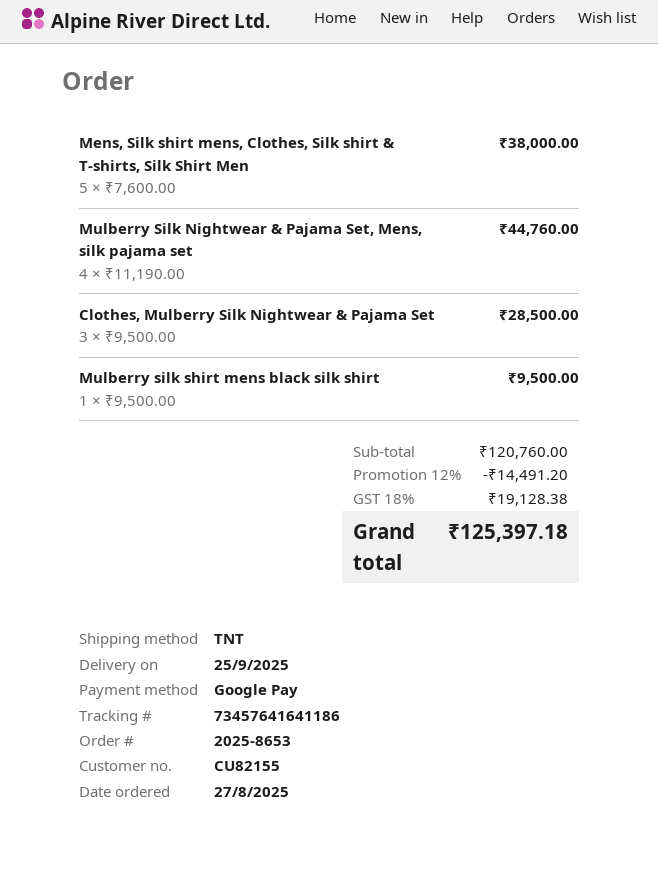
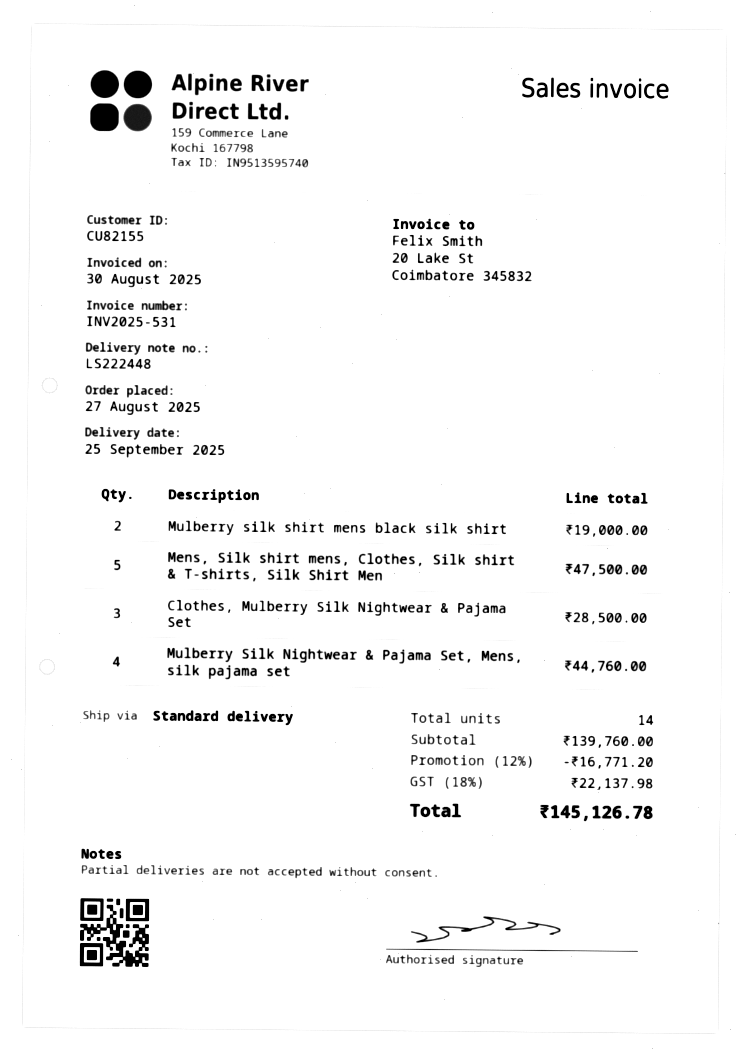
shipping method: TNT -> standard
Mens, Silk shirt mens, Clothes, Silk shirt & T-shirts, Silk Shirt Men: 5 for 38000.00 -> 5 for 47500.00
Mulberry silk shirt mens black silk shirt: 1 for 9500.00 -> 2 for 19000.00
subtotal: 120760.00 -> 139760.00
discount: 12% = 14491.20 -> 12% = 16771.20
tax: 18% = 19128.38 -> 18% = 22137.98
total: 125397.18 -> 145126.78

